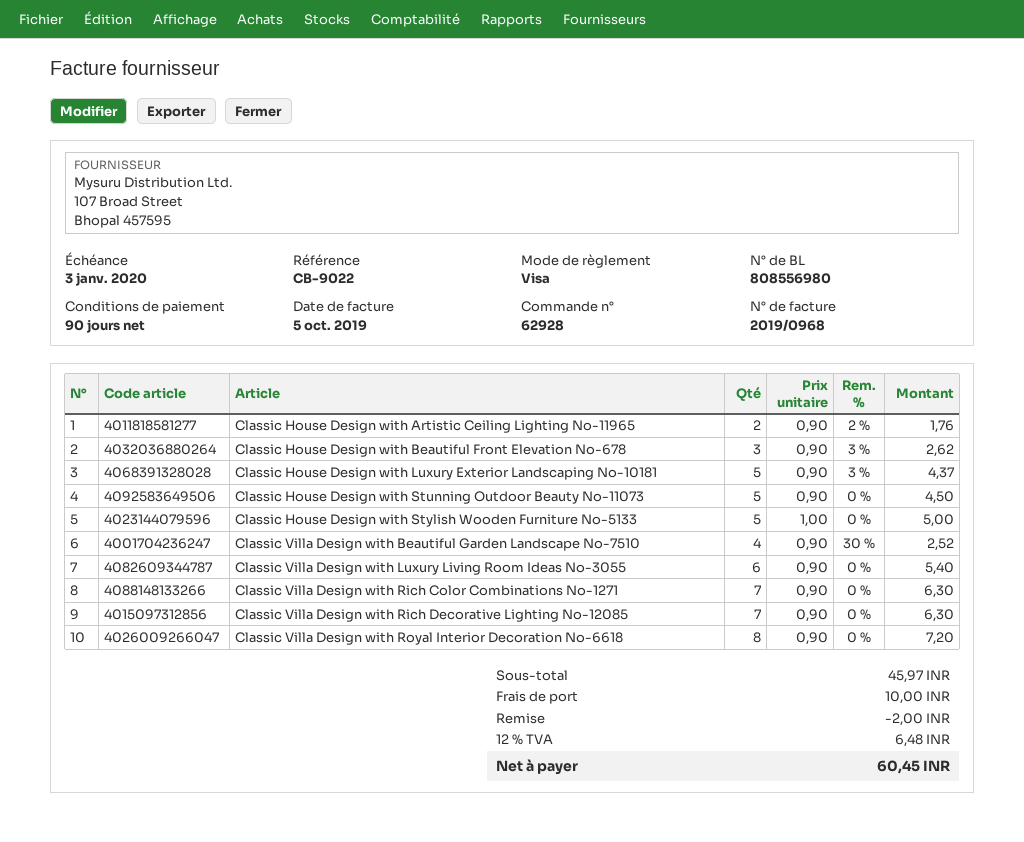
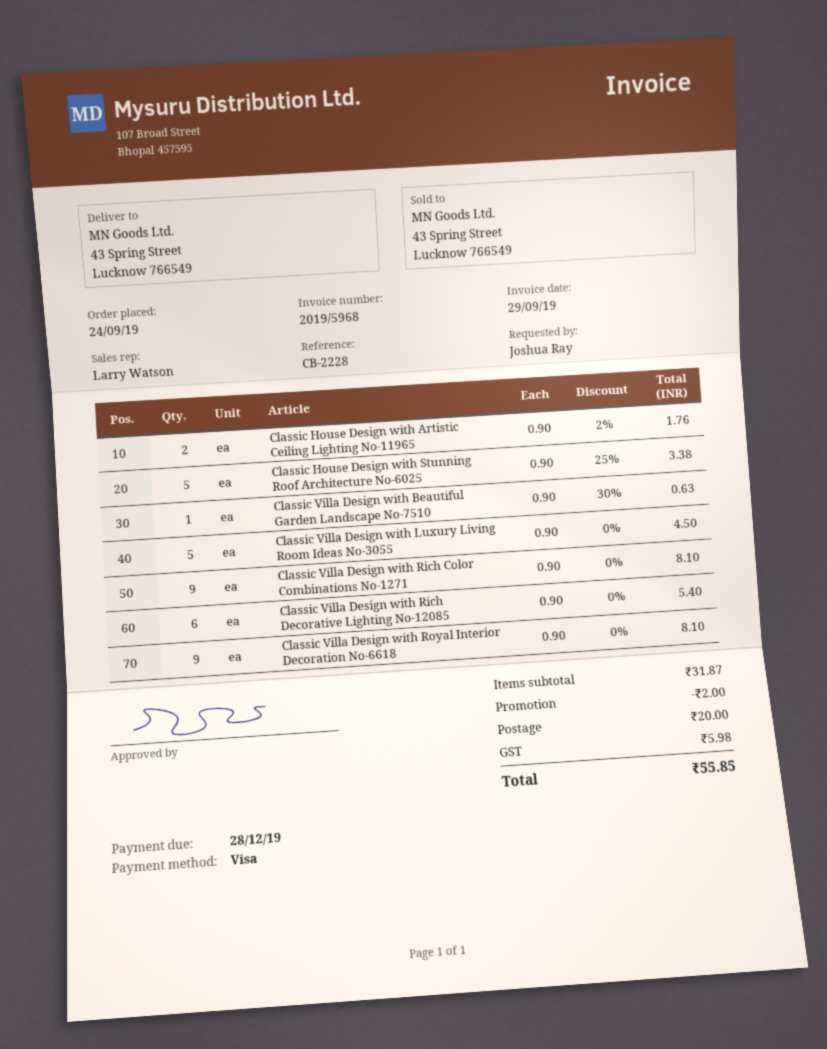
invoice number: 2019/0968 -> 2019/5968
invoice date: 2019-10-05 -> 2019-09-29
due date: 2020-01-03 -> 2019-12-28
reference: CB-9022 -> CB-2228
Classic House Design with Beautiful Front Elevation No-678: 3 x 0.90 - 3% = 2.62 -> none
Classic House Design with Luxury Exterior Landscaping No-10181: 5 x 0.90 - 3% = 4.37 -> none
Classic House Design with Stunning Outdoor Beauty No-11073: 5 x 0.90 = 4.50 -> none
Classic House Design with Stylish Wooden Furniture No-5133: 5 x 1.00 = 5.00 -> none
Classic Villa Design with Beautiful Garden Landscape No-7510: 4 x 0.90 - 30% = 2.52 -> 1 x 0.90 - 30% = 0.63
Classic Villa Design with Luxury Living Room Ideas No-3055: 6 x 0.90 = 5.40 -> 5 x 0.90 = 4.50
Classic Villa Design with Rich Color Combinations No-1271: 7 x 0.90 = 6.30 -> 9 x 0.90 = 8.10
Classic Villa Design with Rich Decorative Lighting No-12085: 7 x 0.90 = 6.30 -> 6 x 0.90 = 5.40
Classic Villa Design with Royal Interior Decoration No-6618: 8 x 0.90 = 7.20 -> 9 x 0.90 = 8.10
Classic House Design with Stunning Roof Architecture No-6025: none -> 5 x 0.90 - 25% = 3.38
subtotal: 45.97 -> 31.87
shipping: 10.00 -> 20.00
tax: 6.48 -> 5.98
total: 60.45 -> 55.85

